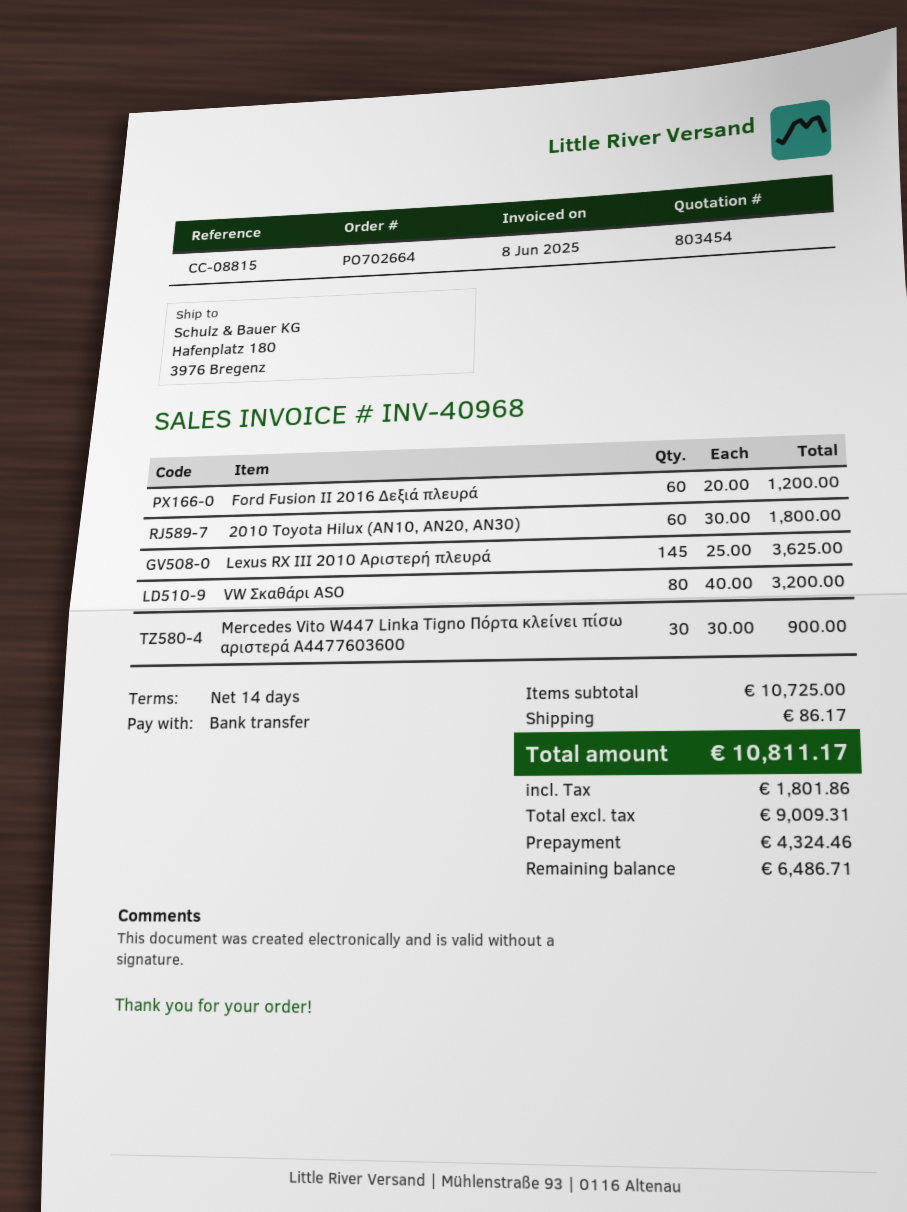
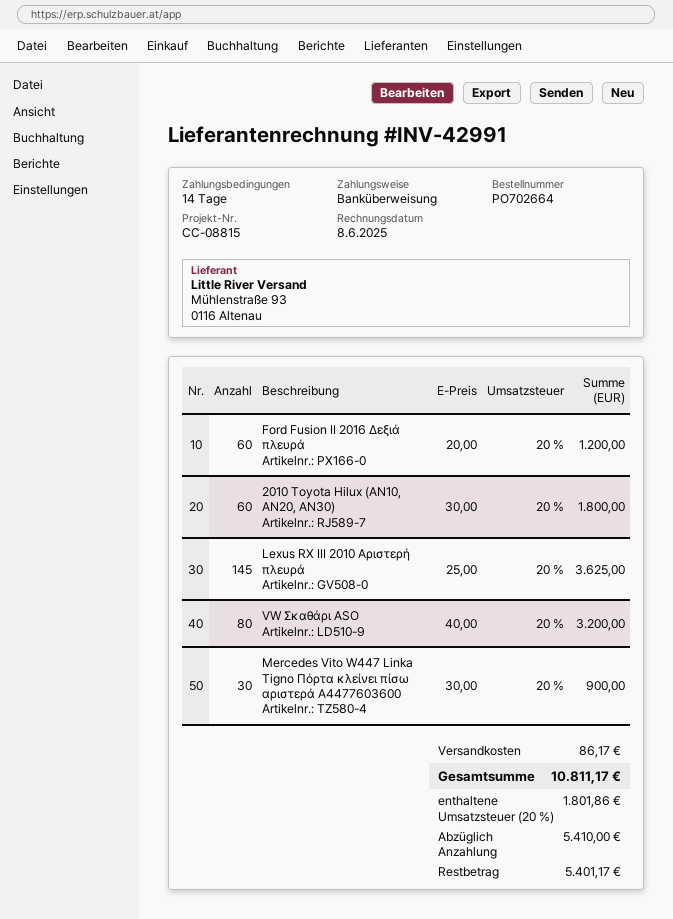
invoice number: INV-40968 -> INV-42991
deposit: 4324.46 -> 5410.00
balance: 6486.71 -> 5401.17

